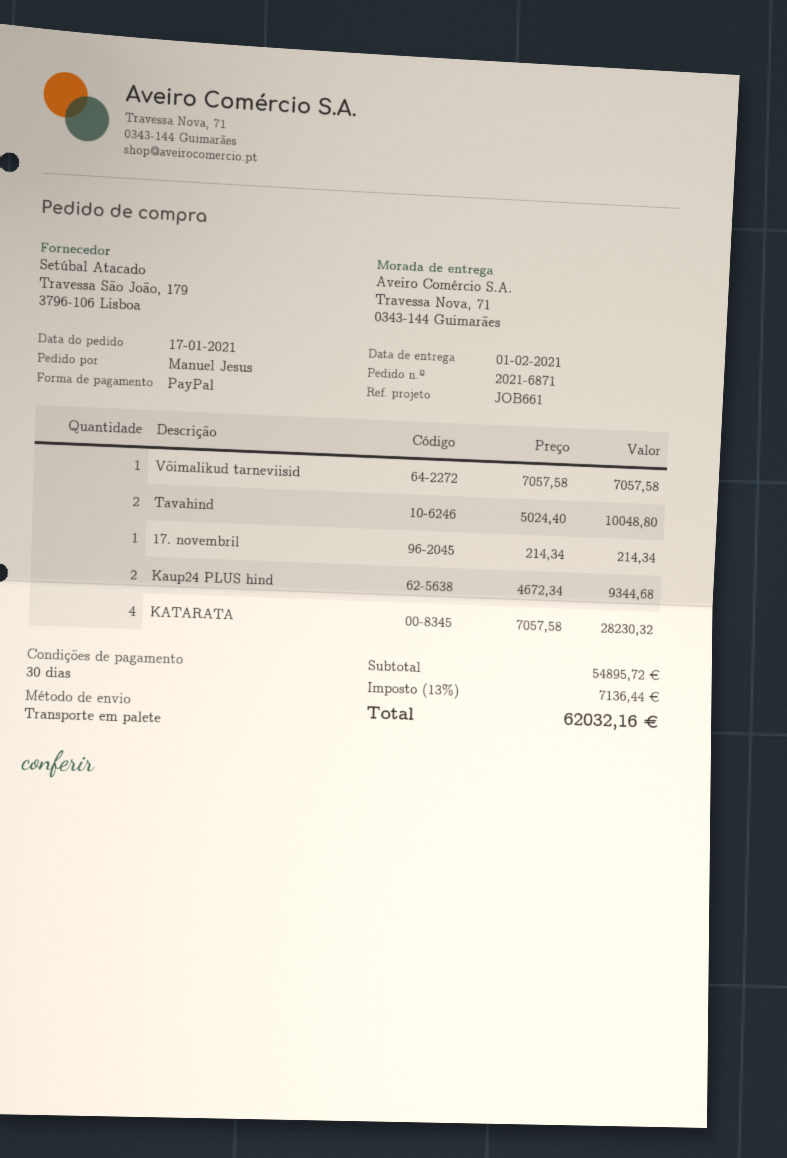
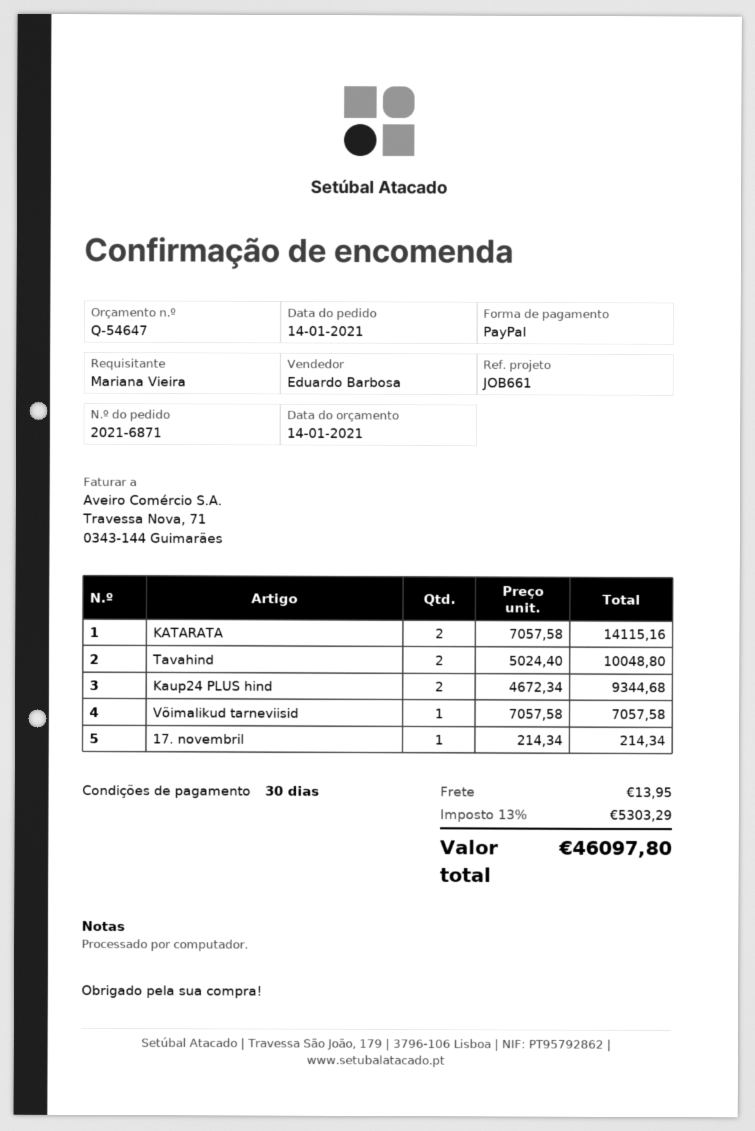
order date: 2021-01-17 -> 2021-01-14
ordered by: Manuel Jesus -> Mariana Vieira
KATARATA: 4 x 7057.58 = 28230.32 -> 2 x 7057.58 = 14115.16
shipping: none -> 13.95
tax: 13% = 7136.44 -> 13% = 5303.29
total: 62032.16 -> 46097.80

